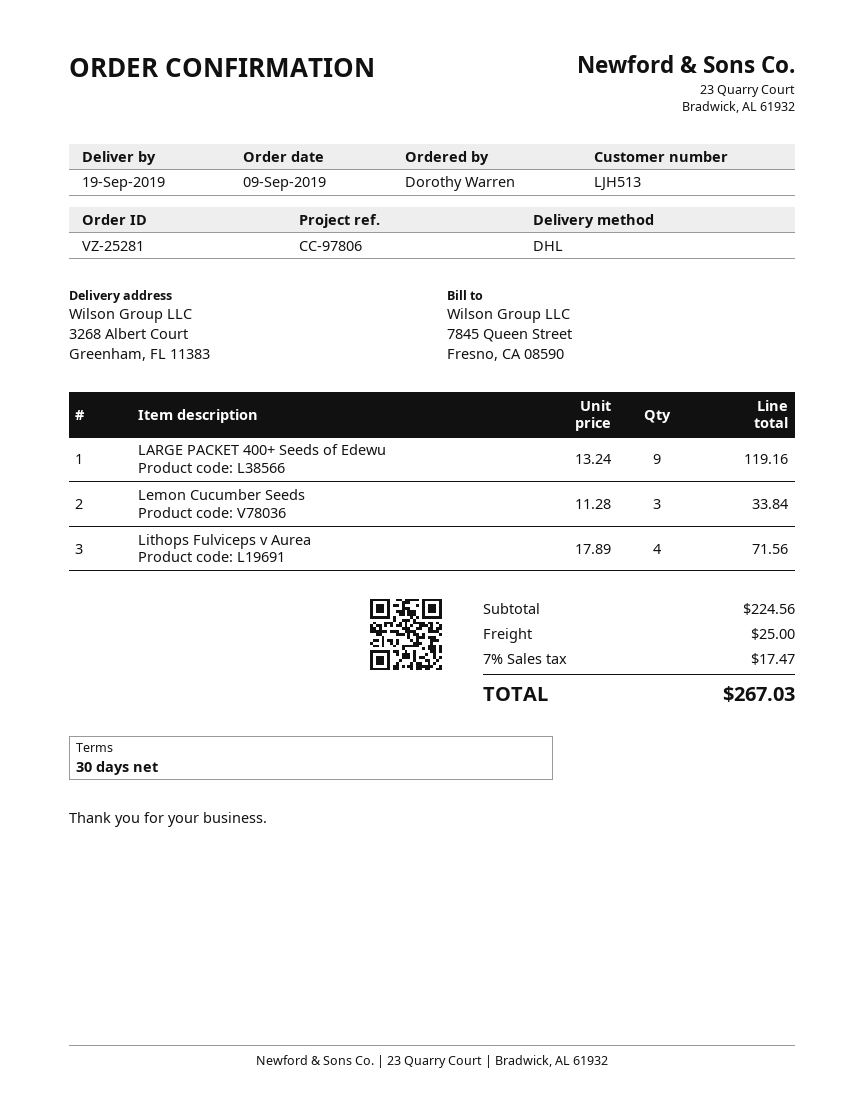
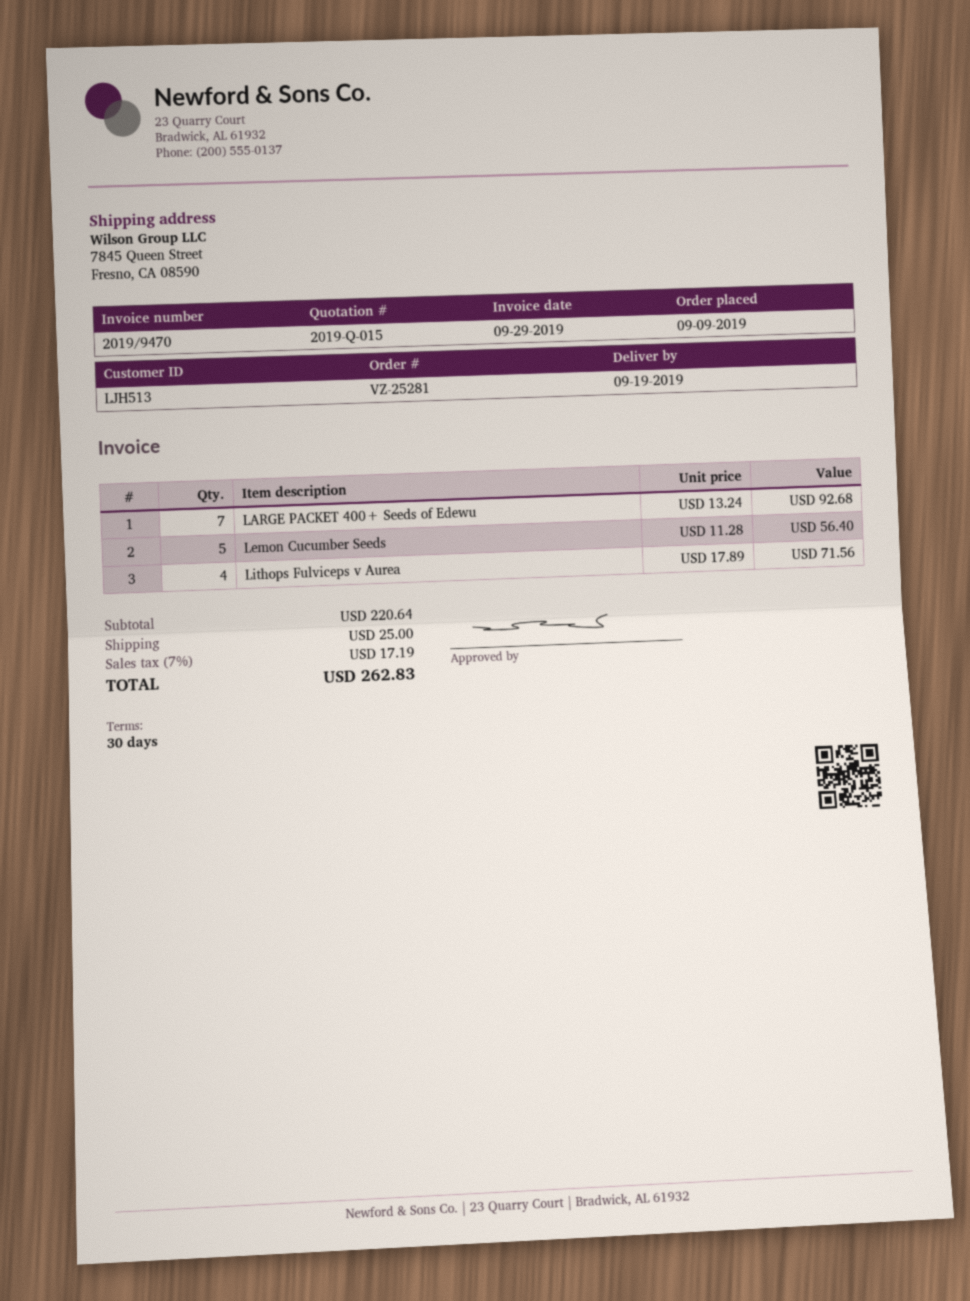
ship to: 3268 Albert Court, Greenham, FL 11383 -> 7845 Queen Street, Fresno, CA 08590
LARGE PACKET 400+ Seeds of Edewu: 9 x 13.24 = 119.16 -> 7 x 13.24 = 92.68
Lemon Cucumber Seeds: 3 x 11.28 = 33.84 -> 5 x 11.28 = 56.40
subtotal: 224.56 -> 220.64
tax: 7% = 17.47 -> 7% = 17.19
total: 267.03 -> 262.83

